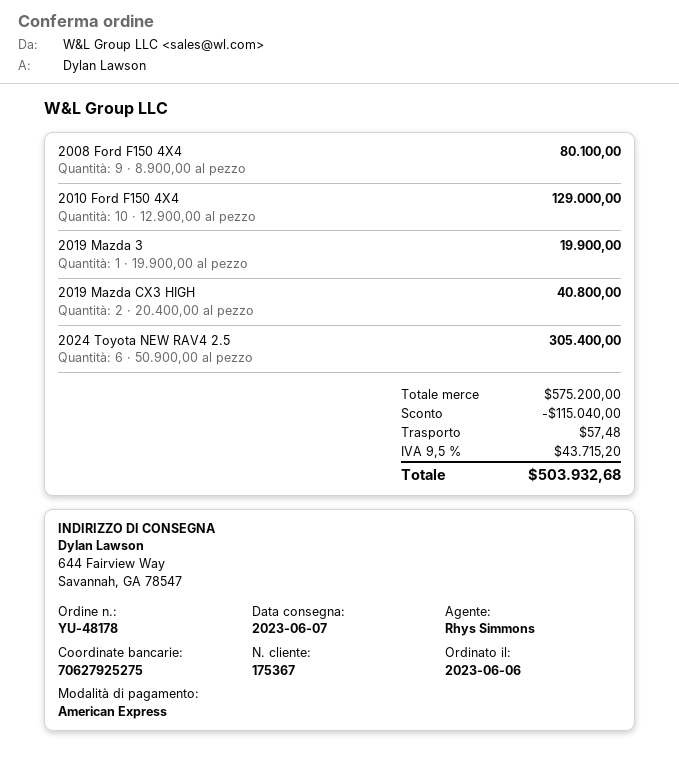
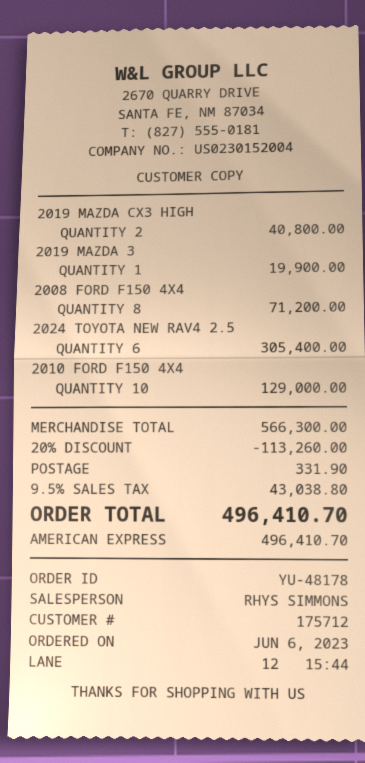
customer number: 175367 -> 175712
2008 Ford F150 4X4: 9 for 80100.00 -> 8 for 71200.00
subtotal: 575200.00 -> 566300.00
discount: 115040.00 -> 113260.00
shipping: 57.48 -> 331.90
tax: 9.5% = 43715.20 -> 9.5% = 43038.80
total: 503932.68 -> 496410.70

